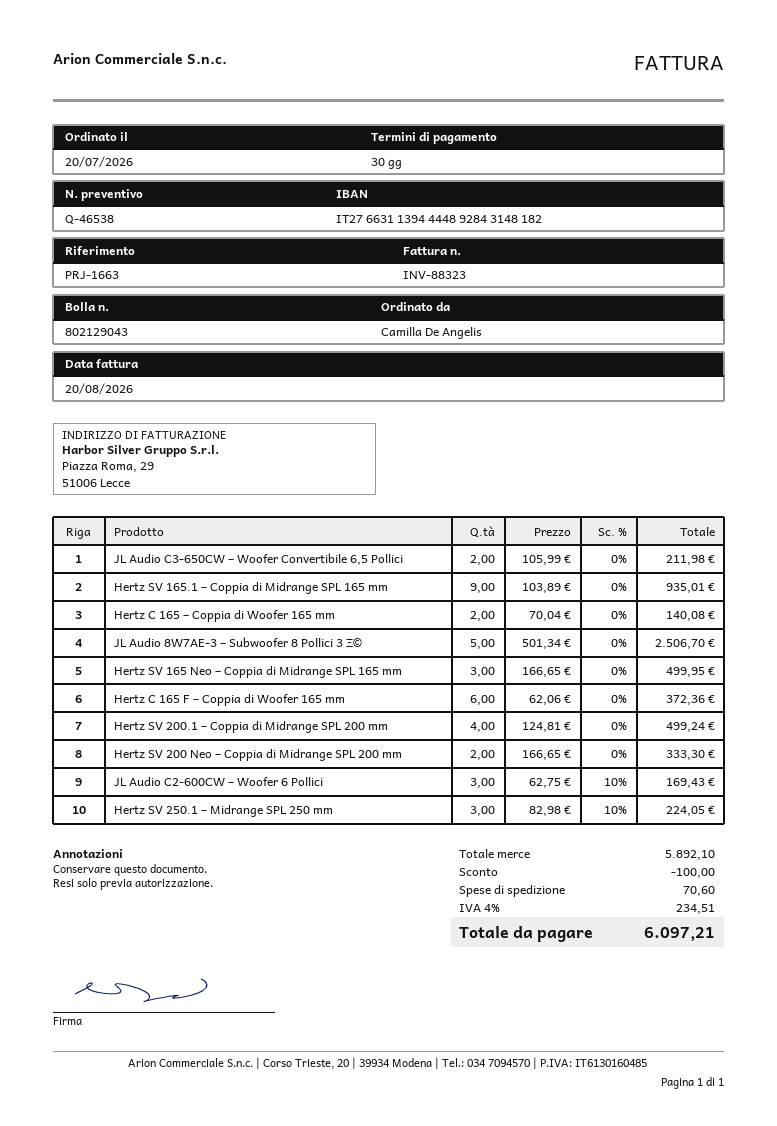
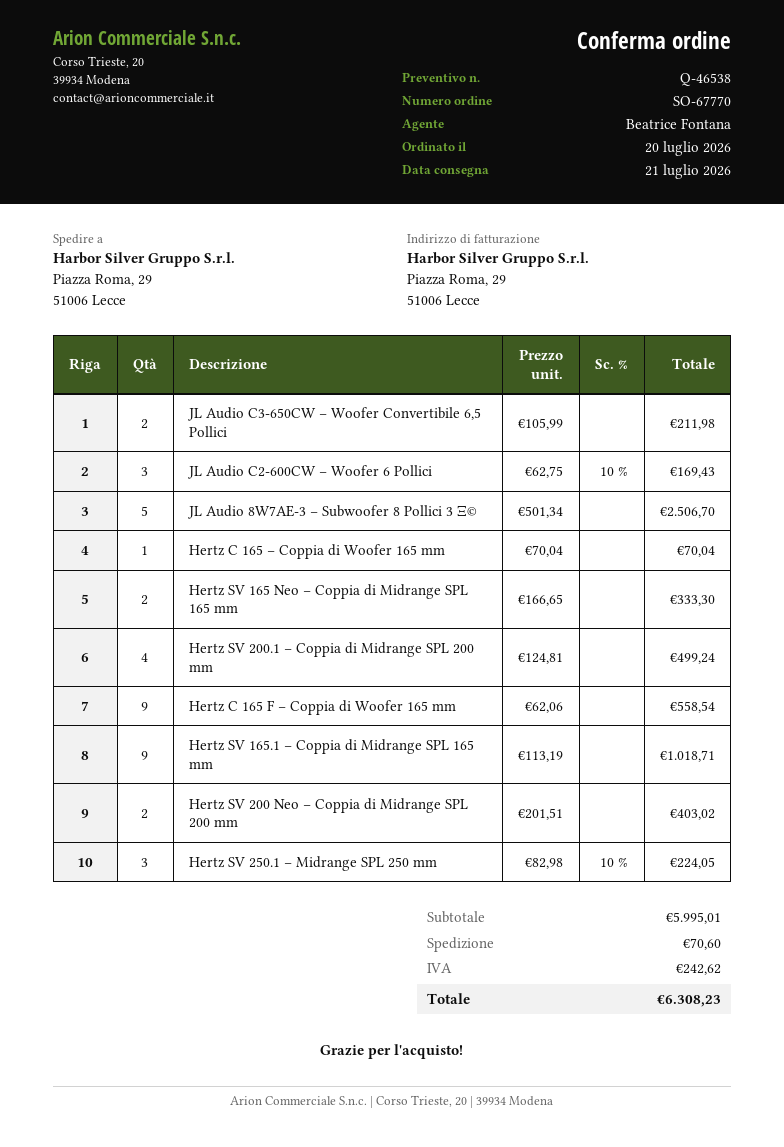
Hertz SV 165.1 – Coppia di Midrange SPL 165 mm: 9 x 103.89 = 935.01 -> 9 x 113.19 = 1018.71
Hertz C 165 – Coppia di Woofer 165 mm: 2 x 70.04 = 140.08 -> 1 x 70.04 = 70.04
Hertz SV 165 Neo – Coppia di Midrange SPL 165 mm: 3 x 166.65 = 499.95 -> 2 x 166.65 = 333.30
Hertz C 165 F – Coppia di Woofer 165 mm: 6 x 62.06 = 372.36 -> 9 x 62.06 = 558.54
Hertz SV 200 Neo – Coppia di Midrange SPL 200 mm: 2 x 166.65 = 333.30 -> 2 x 201.51 = 403.02
subtotal: 5892.10 -> 5995.01
discount: 100.00 -> none
tax: 234.51 -> 242.62
total: 6097.21 -> 6308.23

